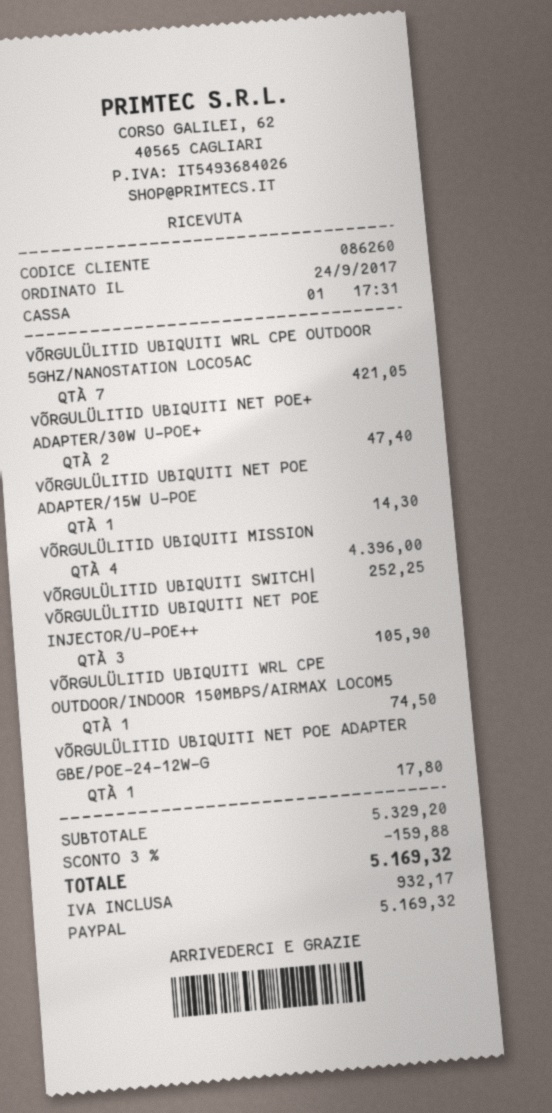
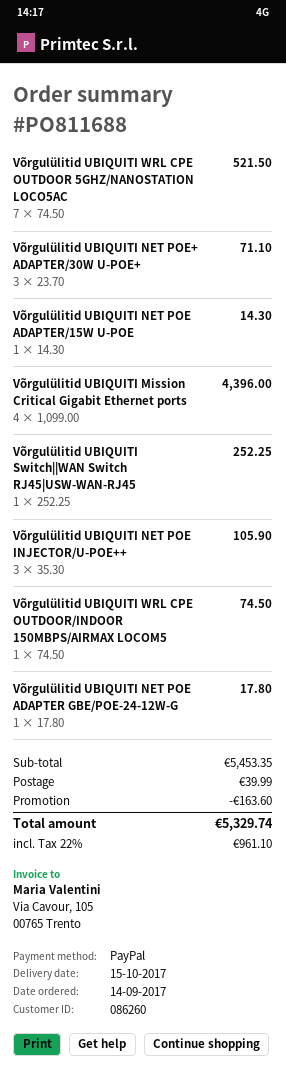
order date: 2017-09-24 -> 2017-09-14
VÕRGULÜLITID UBIQUITI WRL CPE OUTDOOR 5GHZ/NANOSTATION LOCO5AC: 7 for 421.05 -> 7 for 521.50
VÕRGULÜLITID UBIQUITI NET POE+ ADAPTER/30W U-POE+: 2 for 47.40 -> 3 for 71.10
subtotal: 5329.20 -> 5453.35
discount: 159.88 -> 163.60
shipping: none -> 39.99
tax: 932.17 -> 961.10
total: 5169.32 -> 5329.74

